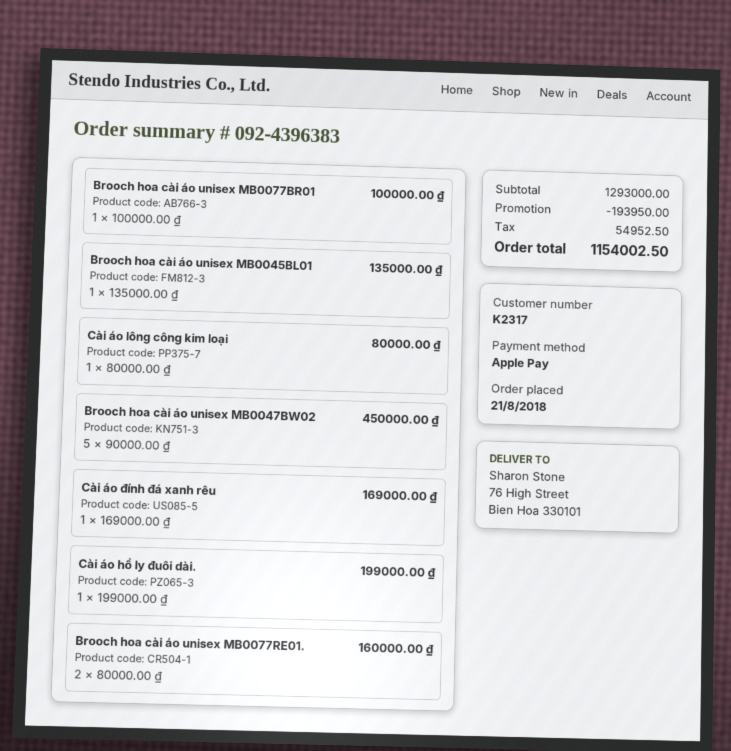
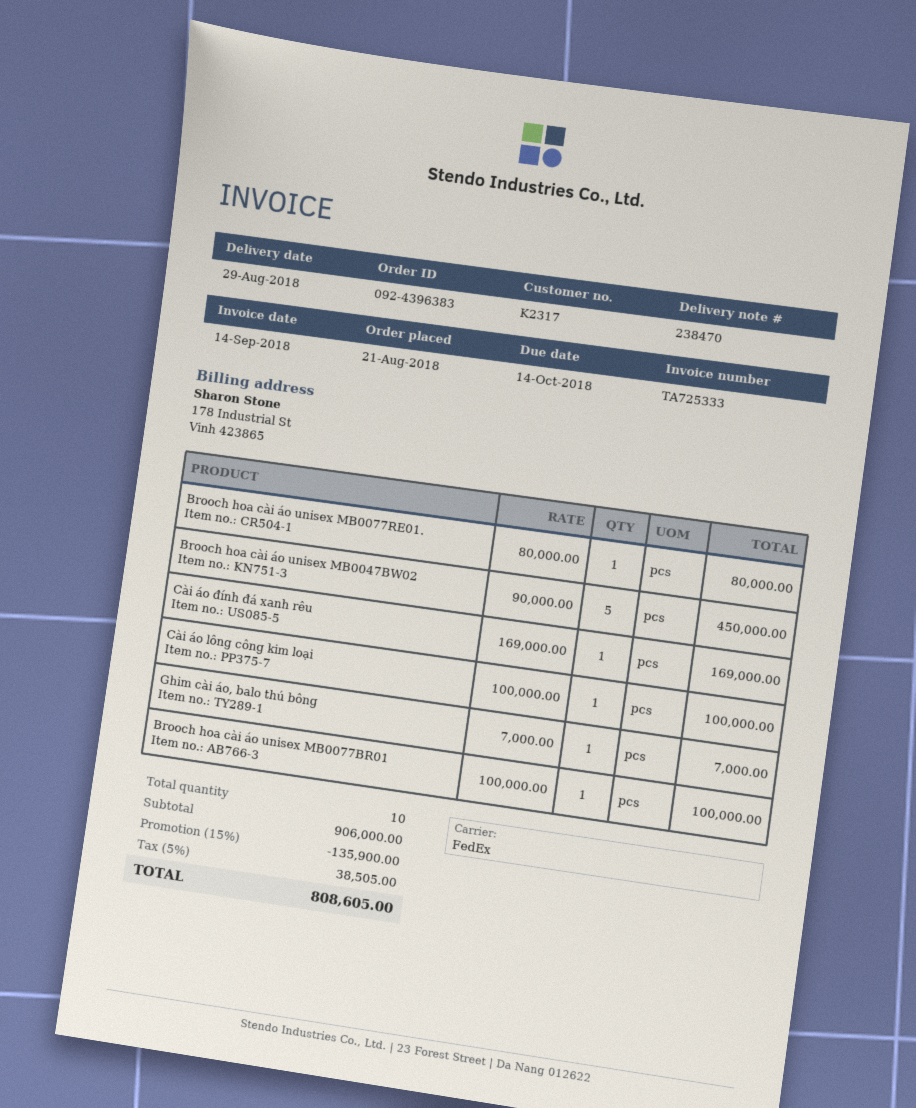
Brooch hoa cài áo unisex MB0045BL01: 1 x 135000.00 = 135000.00 -> none
Cài áo lông công kim loại: 1 x 80000.00 = 80000.00 -> 1 x 100000.00 = 100000.00
Cài áo hồ ly đuôi dài.: 1 x 199000.00 = 199000.00 -> none
Brooch hoa cài áo unisex MB0077RE01.: 2 x 80000.00 = 160000.00 -> 1 x 80000.00 = 80000.00
Ghim cài áo, balo thú bông: none -> 1 x 7000.00 = 7000.00
subtotal: 1293000.00 -> 906000.00
discount: 193950.00 -> 135900.00
tax: 54952.50 -> 38505.00
total: 1154002.50 -> 808605.00

